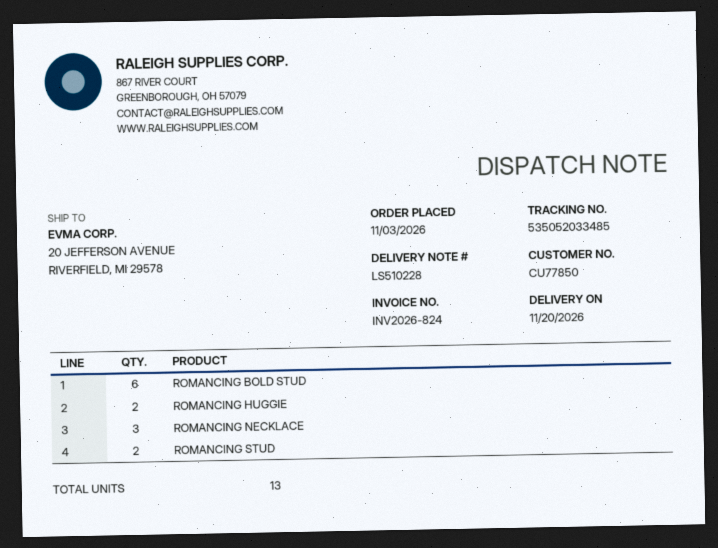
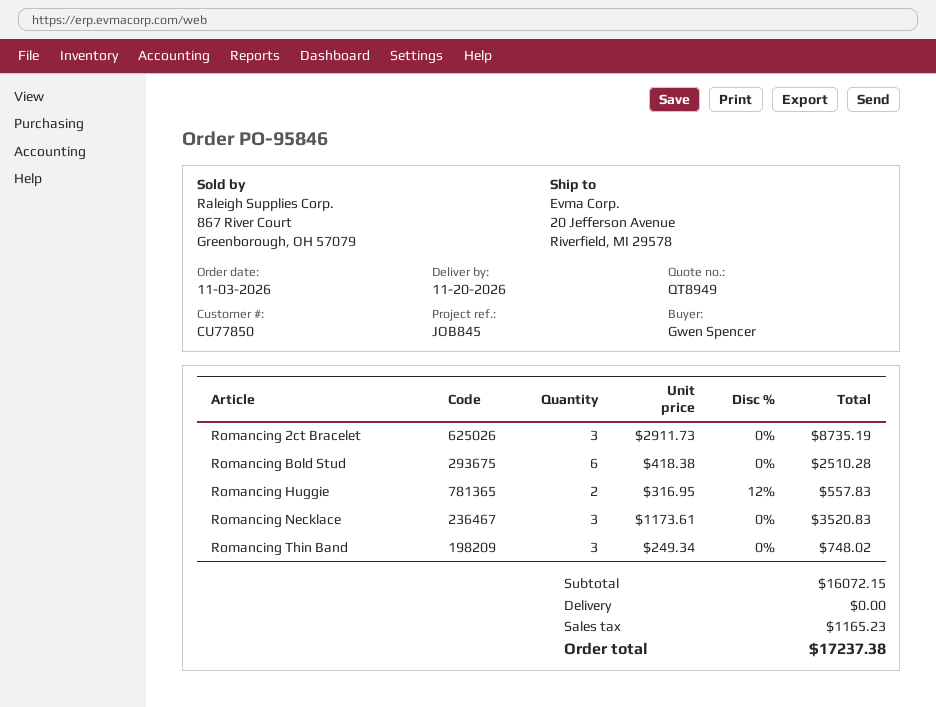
ROMANCING STUD: 2 -> none
Romancing 2ct Bracelet: none -> 3
Romancing Thin Band: none -> 3

